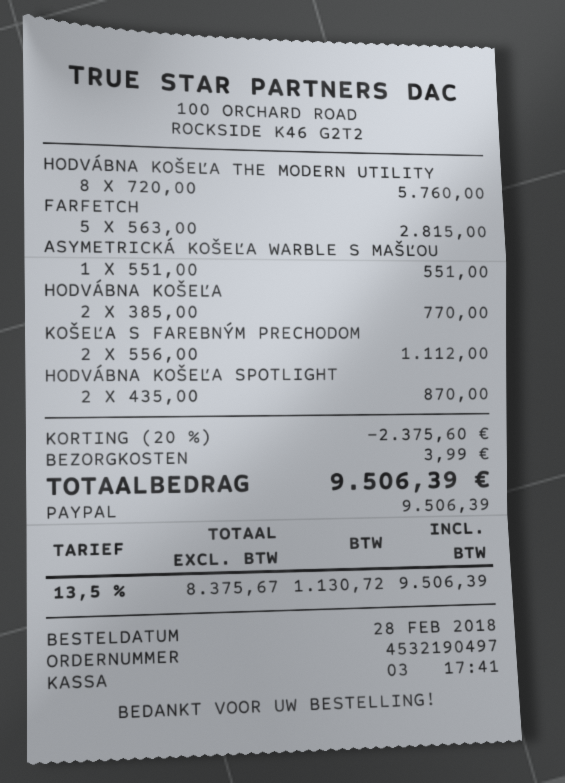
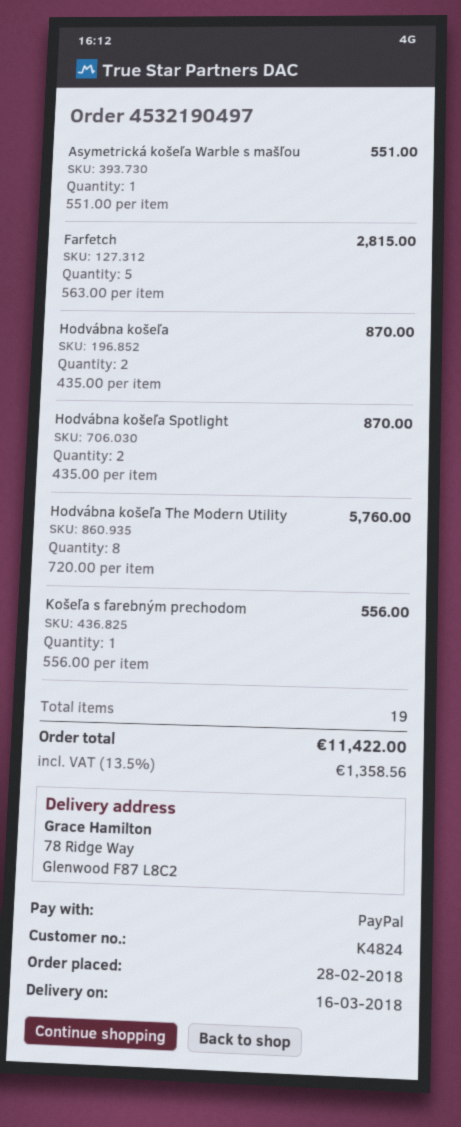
HODVÁBNA KOŠEĽA: 2 x 385.00 = 770.00 -> 2 x 435.00 = 870.00
KOŠEĽA S FAREBNÝM PRECHODOM: 2 x 556.00 = 1112.00 -> 1 x 556.00 = 556.00
discount: 20% = 2375.60 -> none
shipping: 3.99 -> none
tax: 13.5% = 1130.72 -> 13.5% = 1358.56
total: 9506.39 -> 11422.00

